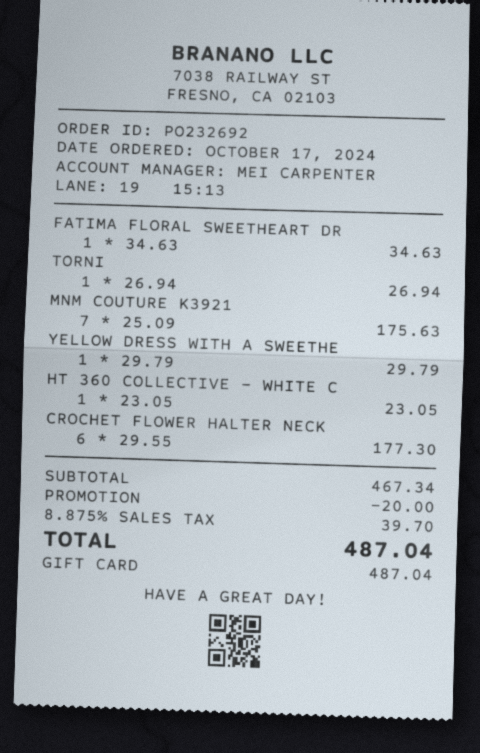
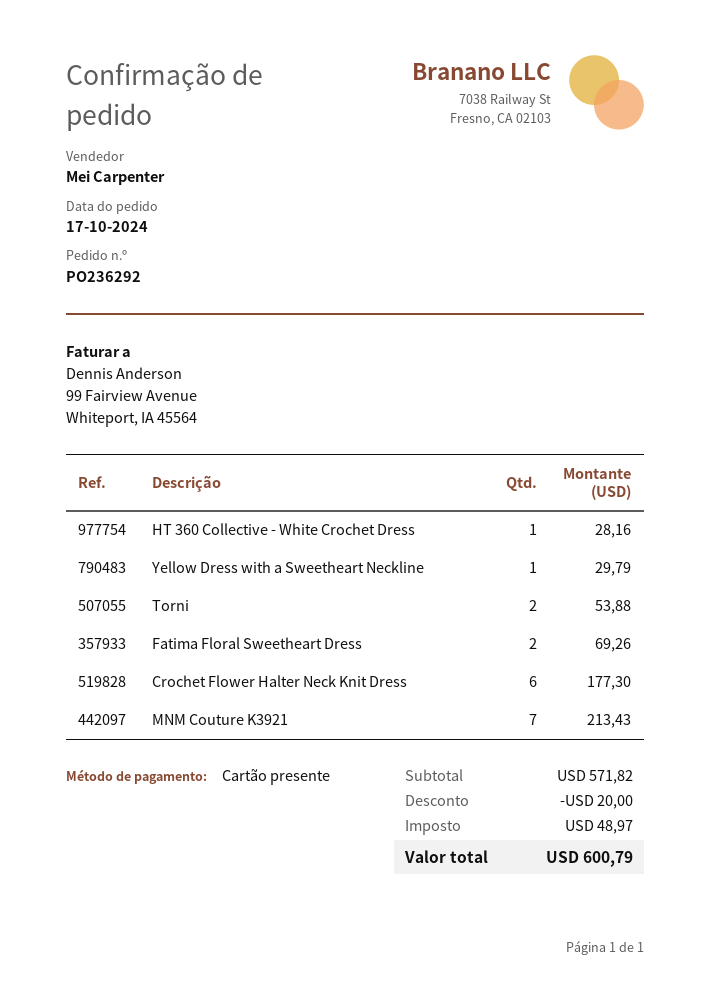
order number: PO232692 -> PO236292
FATIMA FLORAL SWEETHEART DR: 1 for 34.63 -> 2 for 69.26
TORNI: 1 for 26.94 -> 2 for 53.88
MNM COUTURE K3921: 7 for 175.63 -> 7 for 213.43
HT 360 COLLECTIVE - WHITE C: 1 for 23.05 -> 1 for 28.16
subtotal: 467.34 -> 571.82
tax: 39.70 -> 48.97
total: 487.04 -> 600.79

